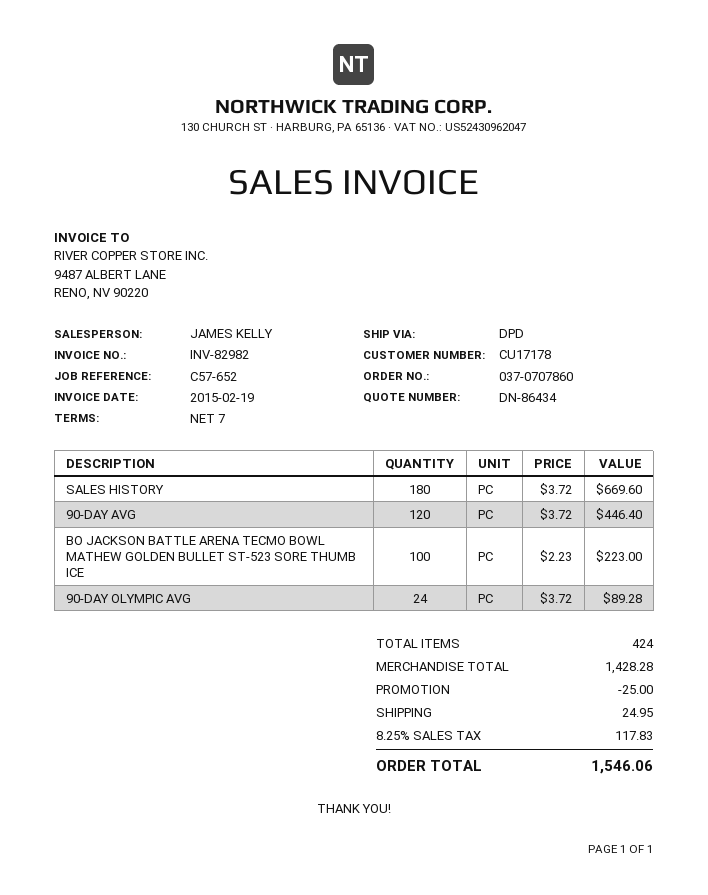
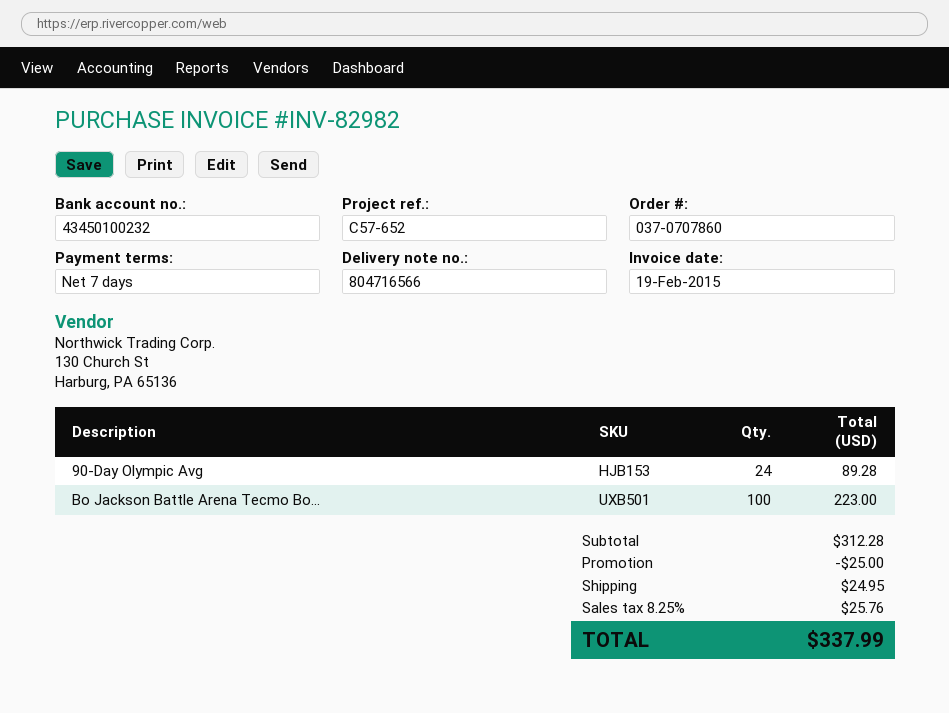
SALES HISTORY: 180 for 669.60 -> none
90-DAY AVG: 120 for 446.40 -> none
subtotal: 1428.28 -> 312.28
tax: 8.25% = 117.83 -> 8.25% = 25.76
total: 1546.06 -> 337.99

